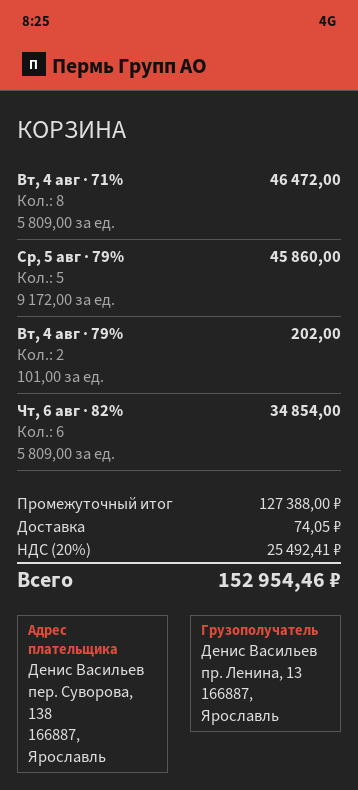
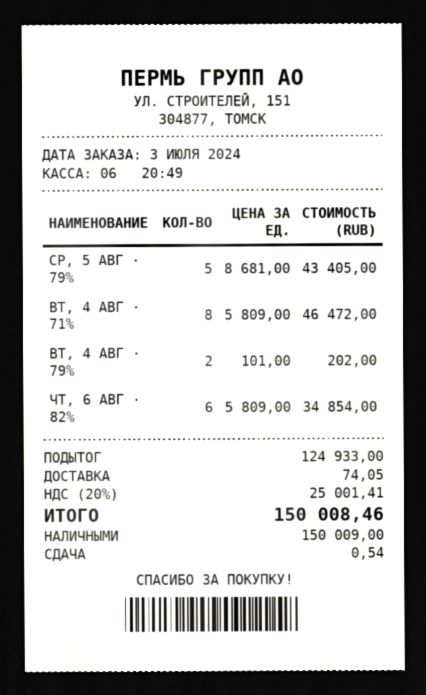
Ср, 5 авг · 79%: 5 x 9172.00 = 45860.00 -> 5 x 8681.00 = 43405.00
subtotal: 127388.00 -> 124933.00
tax: 20% = 25492.41 -> 20% = 25001.41
total: 152954.46 -> 150008.46

